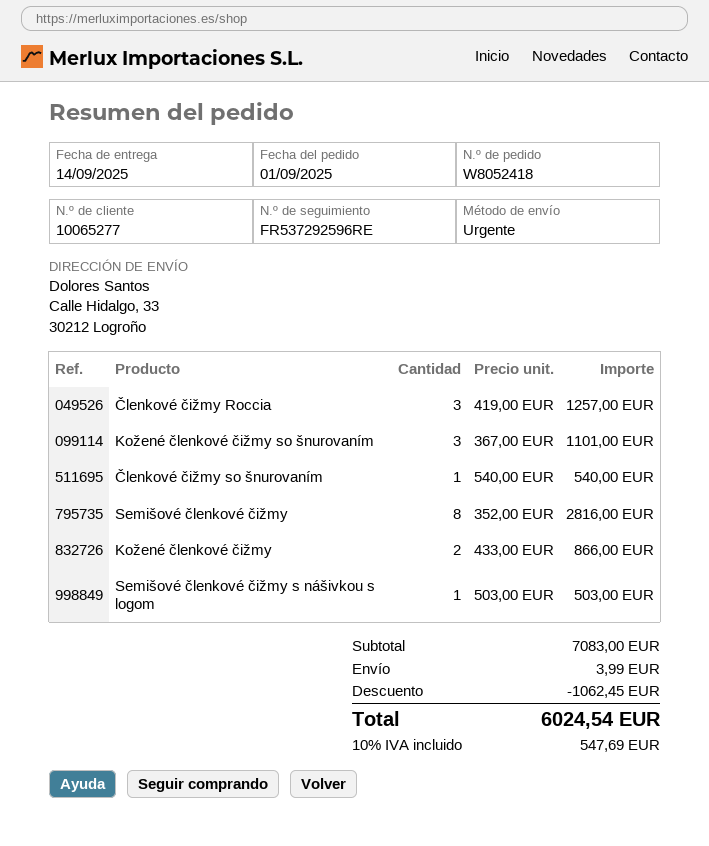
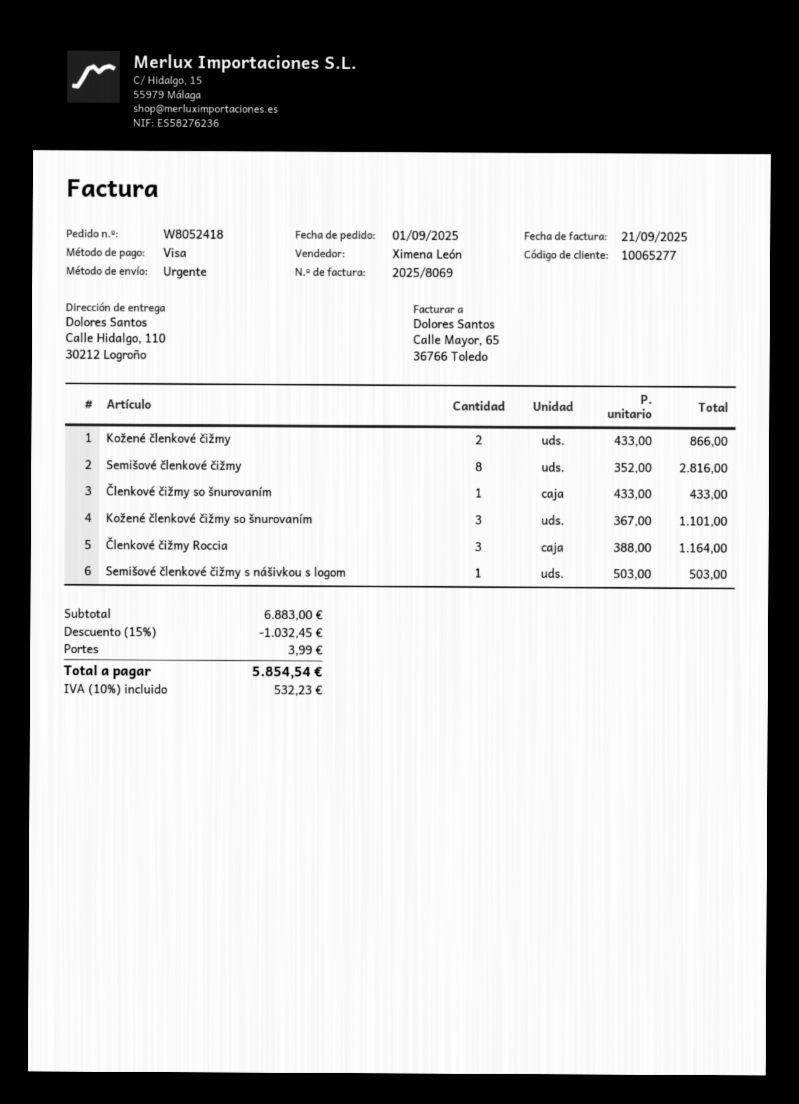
ship to: Calle Hidalgo, 33, 30212 Logroño -> Calle Hidalgo, 110, 30212 Logroño
Členkové čižmy Roccia: 3 x 419.00 = 1257.00 -> 3 x 388.00 = 1164.00
Členkové čižmy so šnurovaním: 1 x 540.00 = 540.00 -> 1 x 433.00 = 433.00
subtotal: 7083.00 -> 6883.00
discount: 1062.45 -> 1032.45
tax: 10% = 547.69 -> 10% = 532.23
total: 6024.54 -> 5854.54

